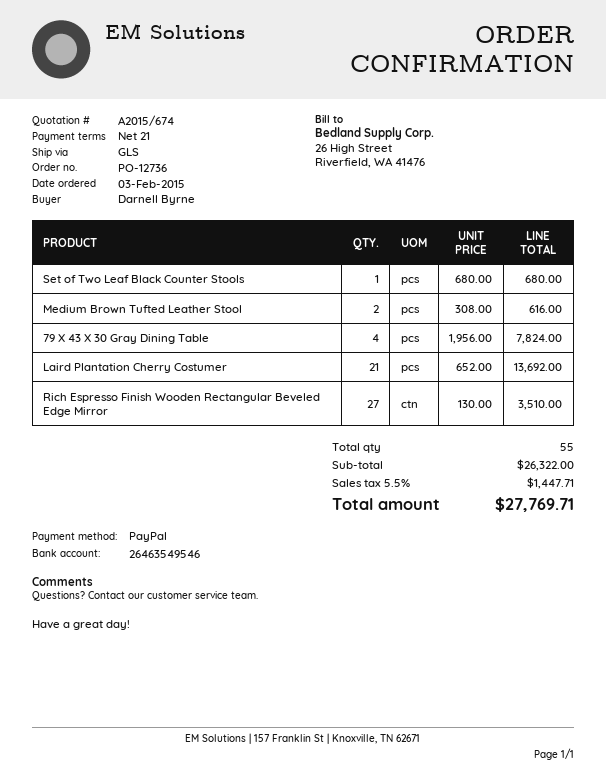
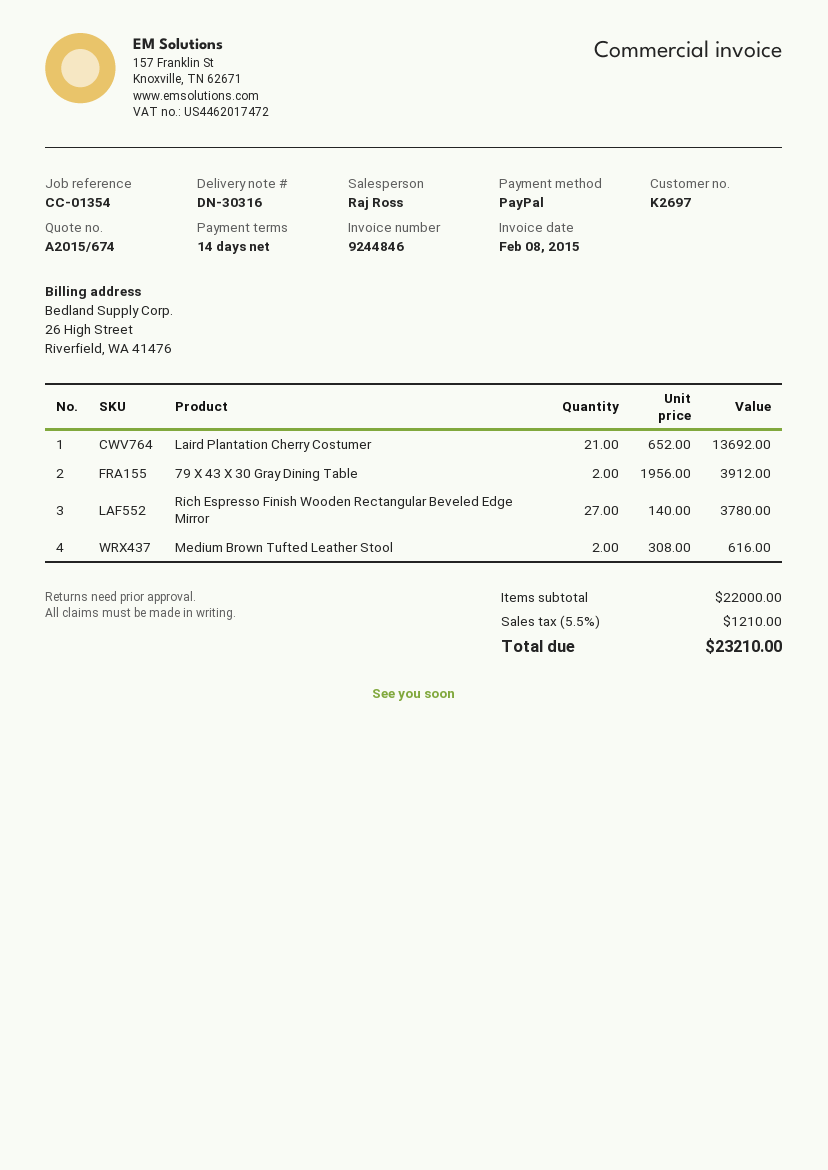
payment terms: 21 days -> 14 days
Set of Two Leaf Black Counter Stools: 1 x 680.00 = 680.00 -> none
79 X 43 X 30 Gray Dining Table: 4 x 1956.00 = 7824.00 -> 2 x 1956.00 = 3912.00
Rich Espresso Finish Wooden Rectangular Beveled Edge Mirror: 27 x 130.00 = 3510.00 -> 27 x 140.00 = 3780.00
subtotal: 26322.00 -> 22000.00
tax: 5.5% = 1447.71 -> 5.5% = 1210.00
total: 27769.71 -> 23210.00

